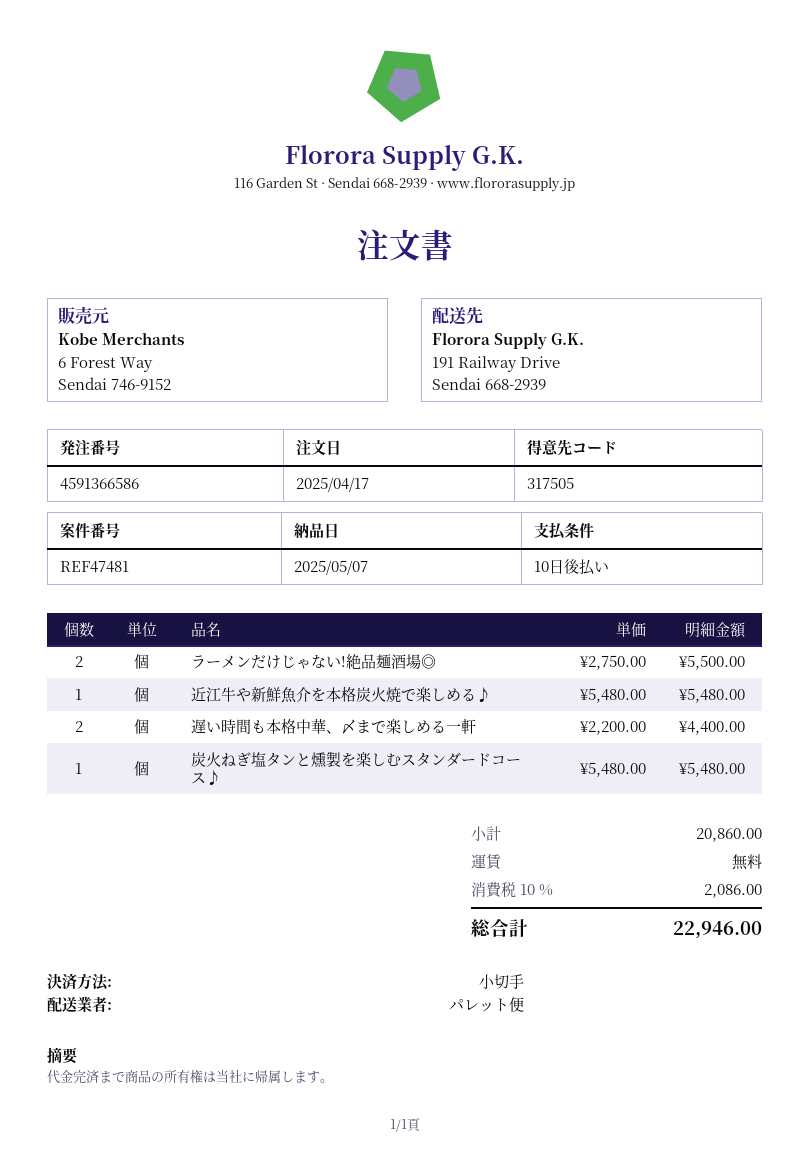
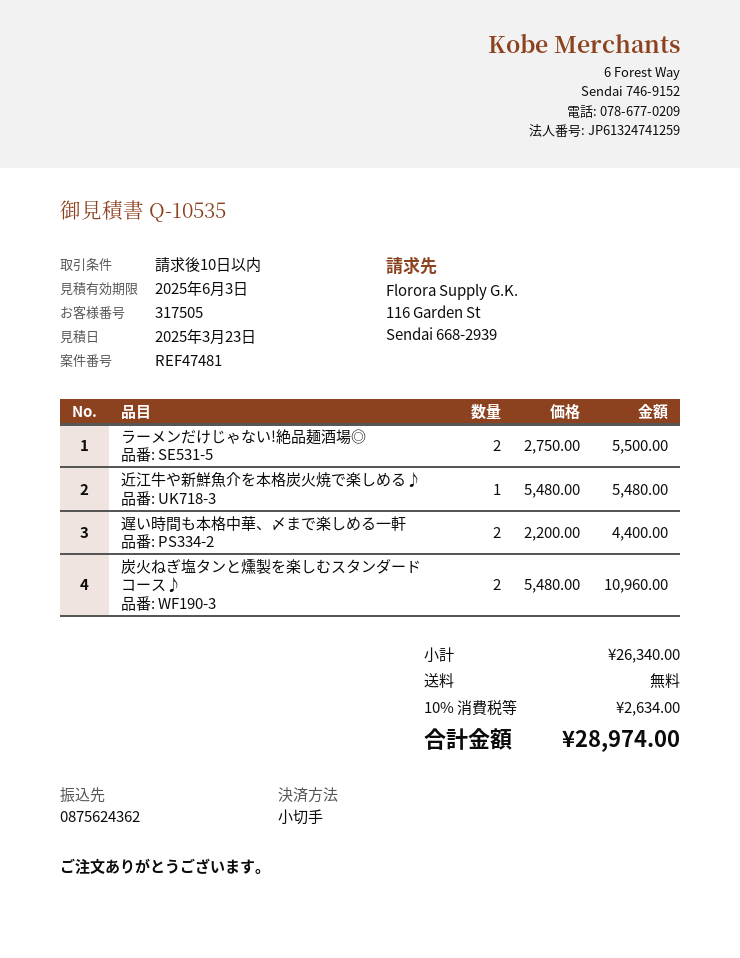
炭火ねぎ塩タンと燻製を楽しむスタンダードコース♪: 1 x 5480.00 = 5480.00 -> 2 x 5480.00 = 10960.00
subtotal: 20860.00 -> 26340.00
tax: 10% = 2086.00 -> 10% = 2634.00
total: 22946.00 -> 28974.00

